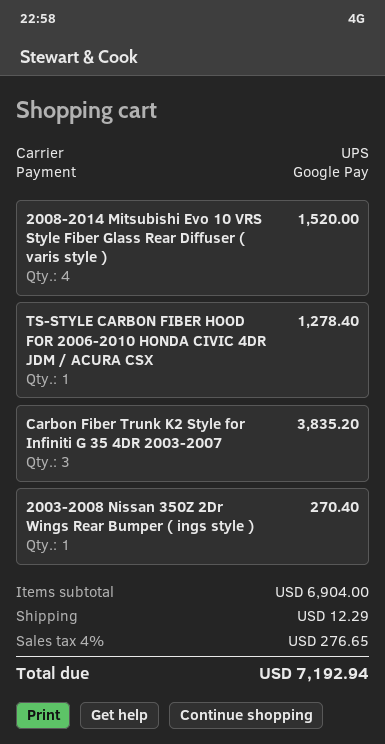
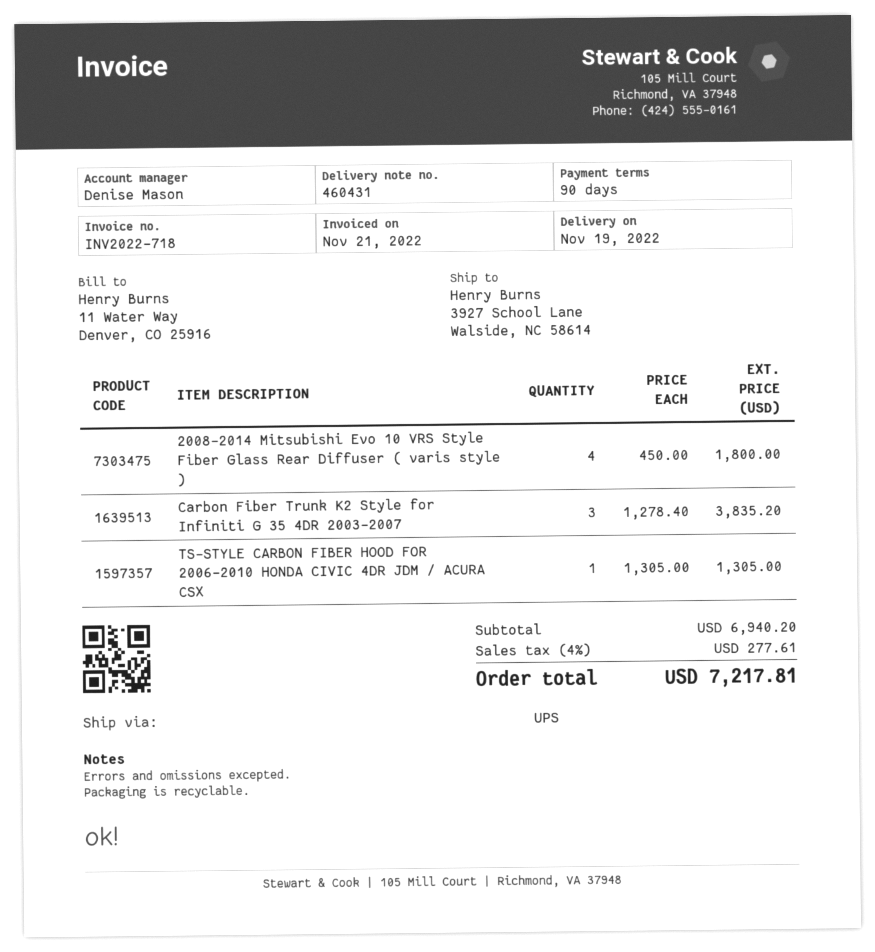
2008-2014 Mitsubishi Evo 10 VRS Style Fiber Glass Rear Diffuser ( varis style ): 4 for 1520.00 -> 4 for 1800.00
TS-STYLE CARBON FIBER HOOD FOR 2006-2010 HONDA CIVIC 4DR JDM / ACURA CSX: 1 for 1278.40 -> 1 for 1305.00
2003-2008 Nissan 350Z 2Dr Wings Rear Bumper ( ings style ): 1 for 270.40 -> none
subtotal: 6904.00 -> 6940.20
shipping: 12.29 -> none
tax: 4% = 276.65 -> 4% = 277.61
total: 7192.94 -> 7217.81

